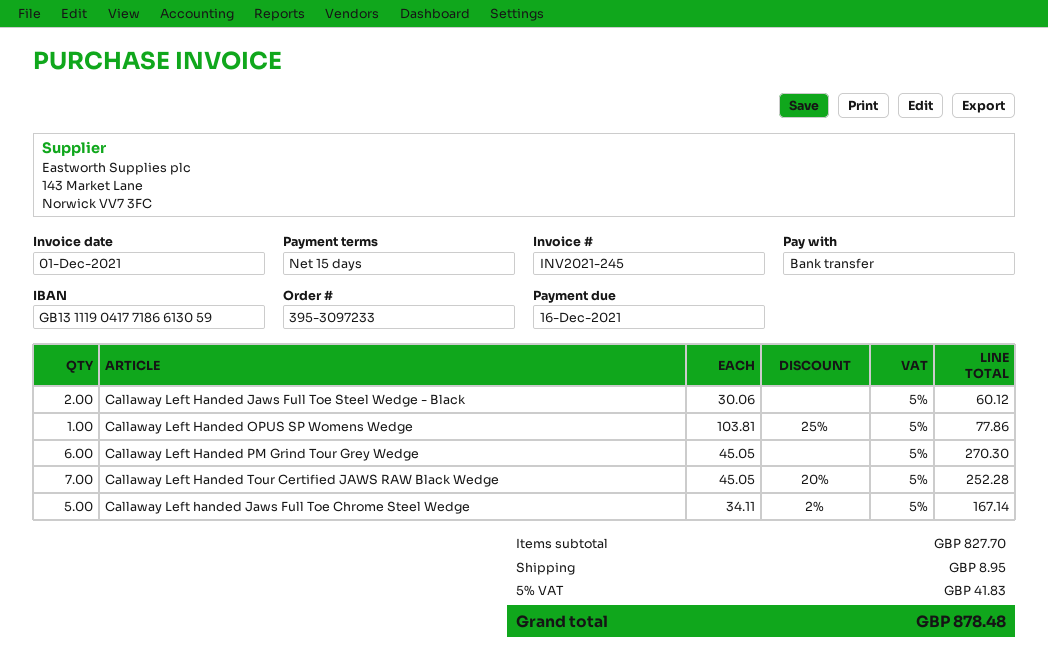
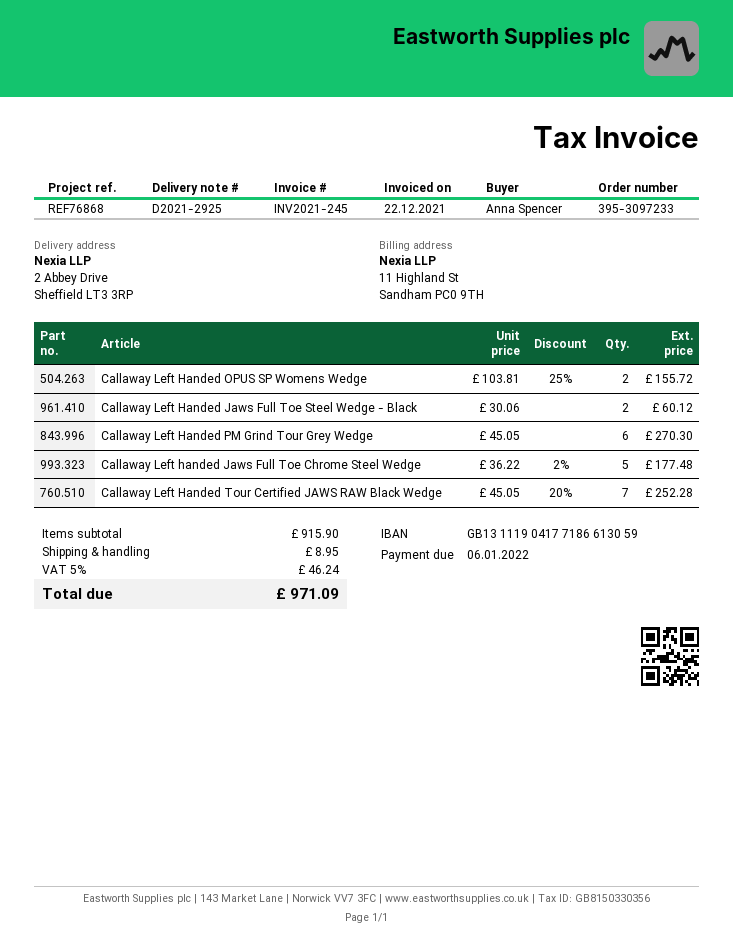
invoice date: 2021-12-01 -> 2021-12-22
due date: 2021-12-16 -> 2022-01-06
Callaway Left Handed OPUS SP Womens Wedge: 1 x 103.81 - 25% = 77.86 -> 2 x 103.81 - 25% = 155.72
Callaway Left handed Jaws Full Toe Chrome Steel Wedge: 5 x 34.11 - 2% = 167.14 -> 5 x 36.22 - 2% = 177.48
subtotal: 827.70 -> 915.90
tax: 5% = 41.83 -> 5% = 46.24
total: 878.48 -> 971.09

